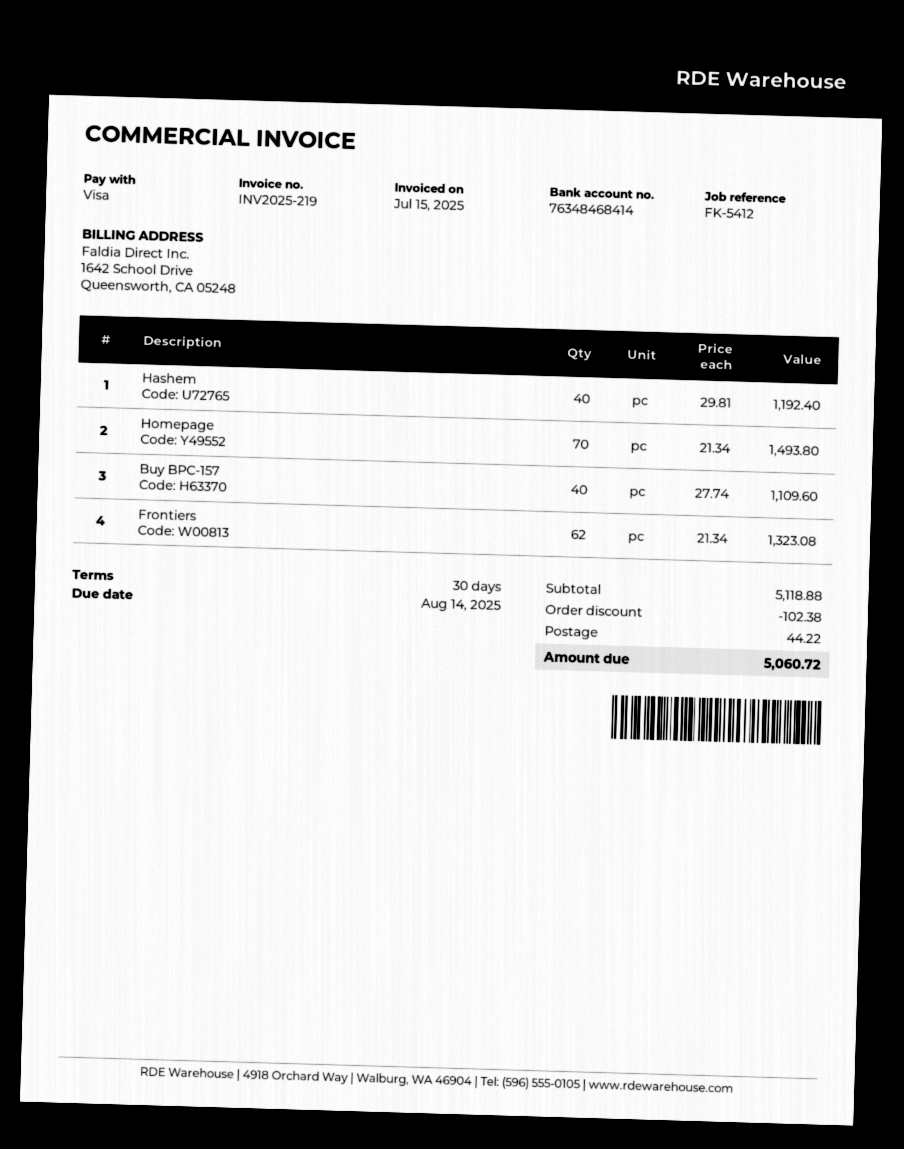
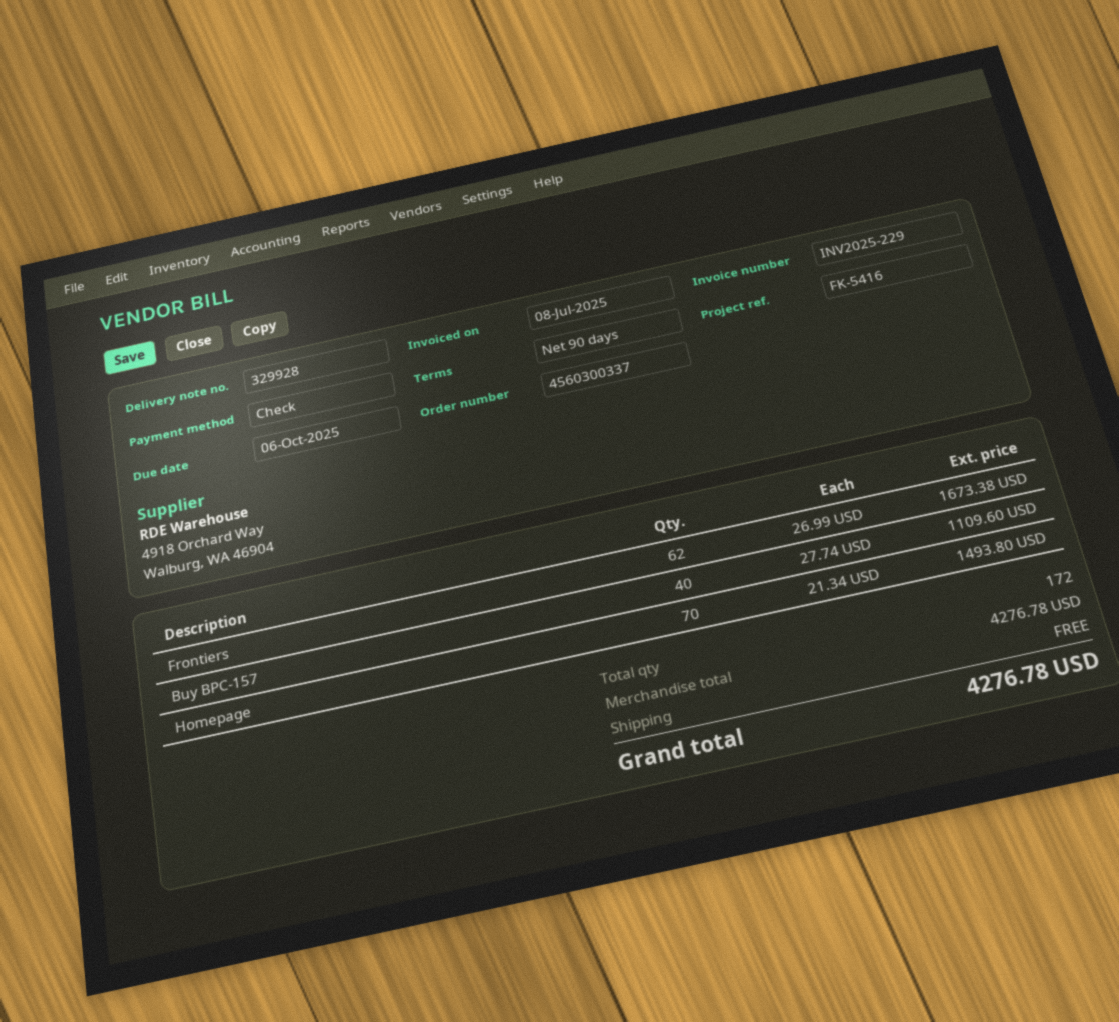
invoice number: INV2025-219 -> INV2025-229
invoice date: 2025-07-15 -> 2025-07-08
payment terms: 30 days -> 90 days
due date: 2025-08-14 -> 2025-10-06
reference: FK-5412 -> FK-5416
payment method: Visa -> cheque
Hashem: 40 x 29.81 = 1192.40 -> none
Frontiers: 62 x 21.34 = 1323.08 -> 62 x 26.99 = 1673.38
subtotal: 5118.88 -> 4276.78
discount: 102.38 -> none
shipping: 44.22 -> 0.00
total: 5060.72 -> 4276.78

